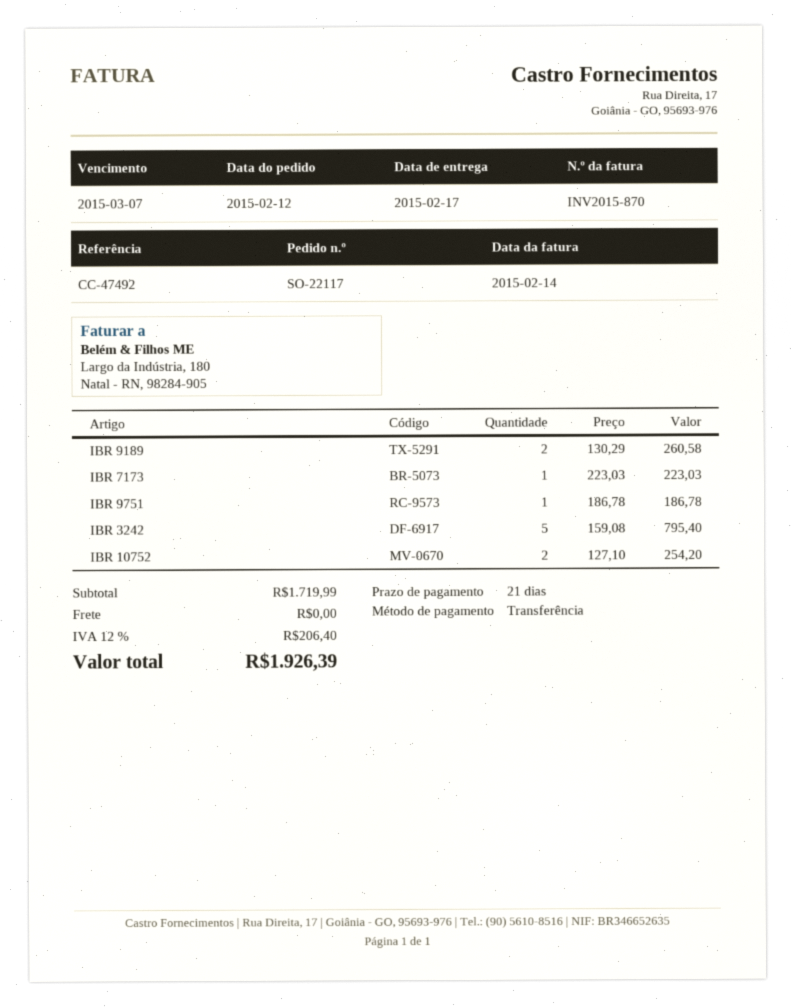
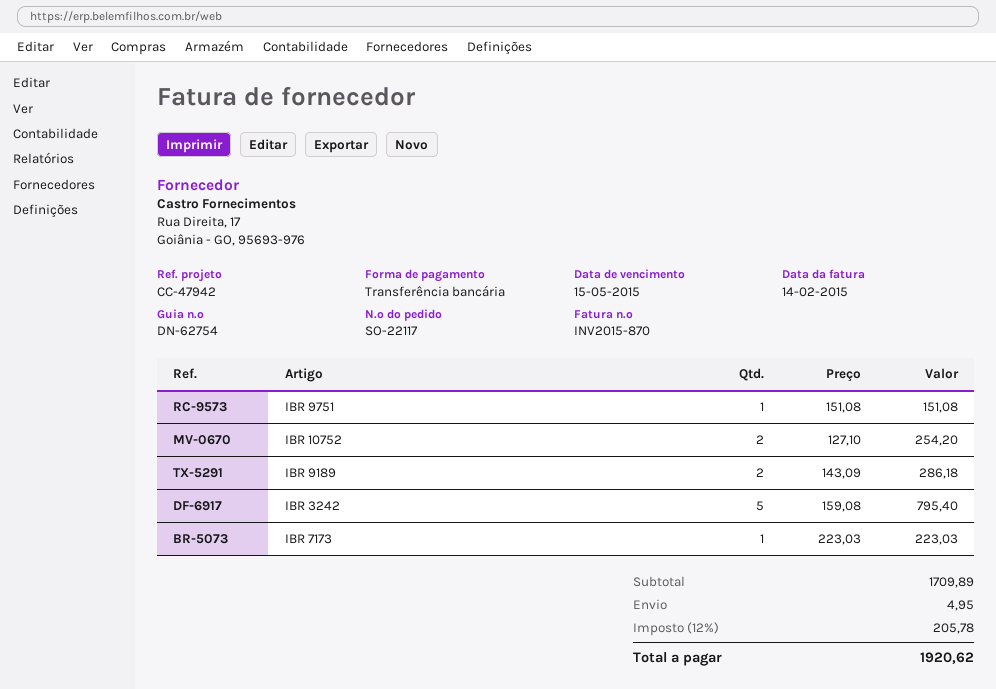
due date: 2015-03-07 -> 2015-05-15
reference: CC-47492 -> CC-47942
IBR 9189: 2 x 130.29 = 260.58 -> 2 x 143.09 = 286.18
IBR 9751: 1 x 186.78 = 186.78 -> 1 x 151.08 = 151.08
subtotal: 1719.99 -> 1709.89
shipping: 0.00 -> 4.95
tax: 12% = 206.40 -> 12% = 205.78
total: 1926.39 -> 1920.62

